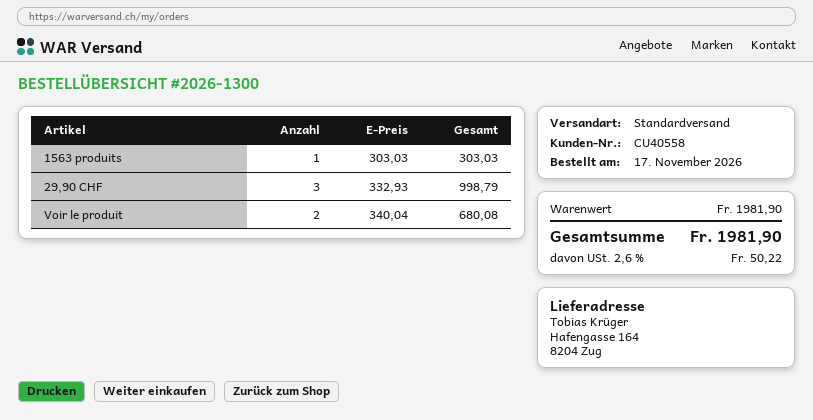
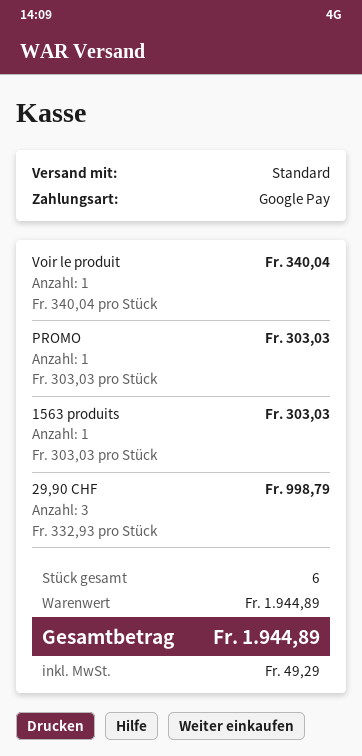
Voir le produit: 2 x 340.04 = 680.08 -> 1 x 340.04 = 340.04
PROMO: none -> 1 x 303.03 = 303.03
subtotal: 1981.90 -> 1944.89
tax: 50.22 -> 49.29
total: 1981.90 -> 1944.89

